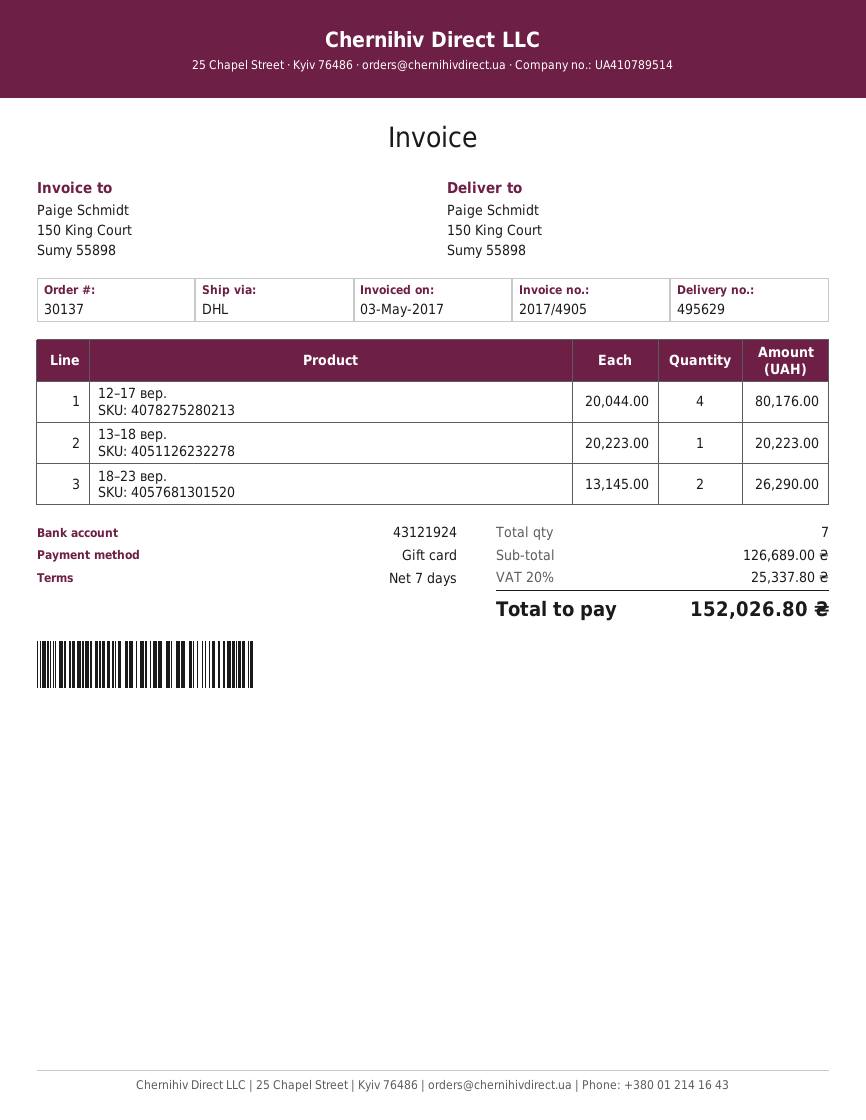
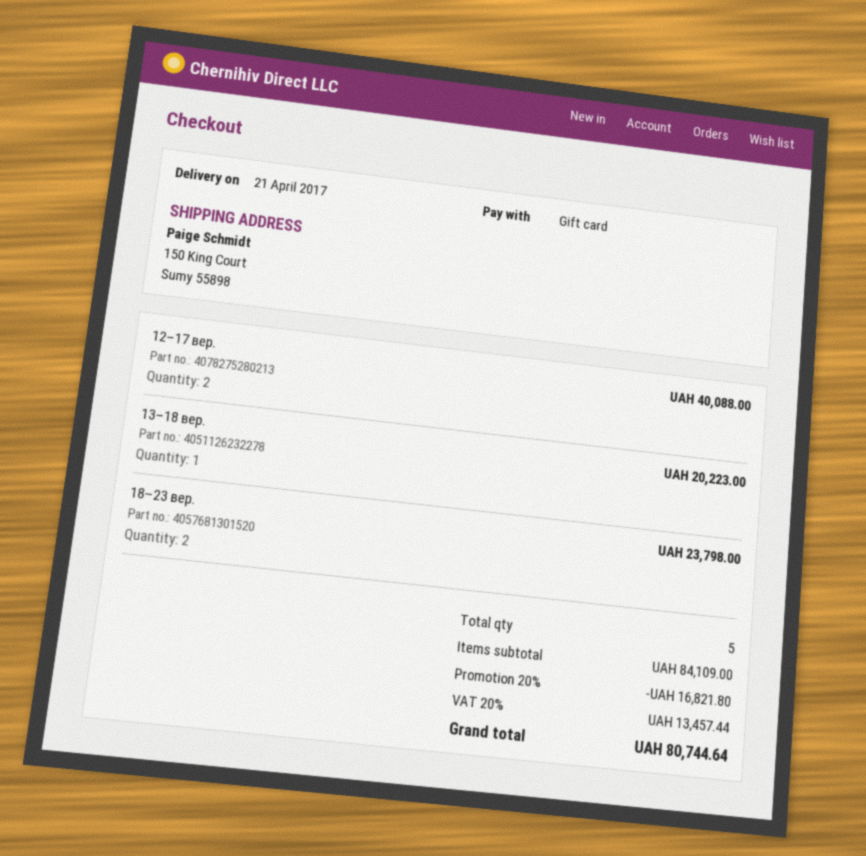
12–17 вер.: 4 for 80176.00 -> 2 for 40088.00
18–23 вер.: 2 for 26290.00 -> 2 for 23798.00
total quantity: 7 -> 5
subtotal: 126689.00 -> 84109.00
discount: none -> 20% = 16821.80
tax: 20% = 25337.80 -> 20% = 13457.44
total: 152026.80 -> 80744.64

